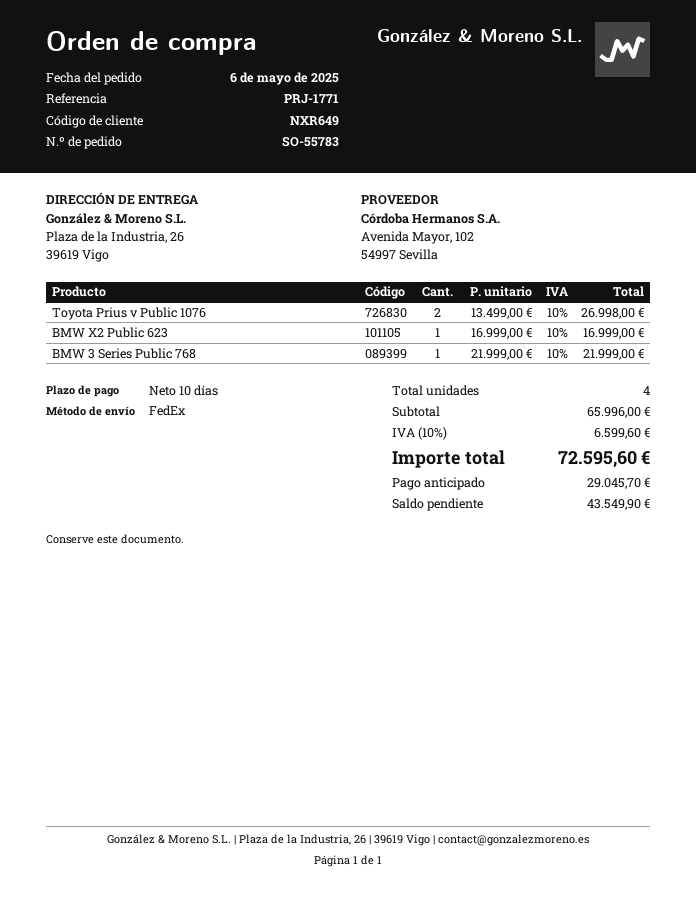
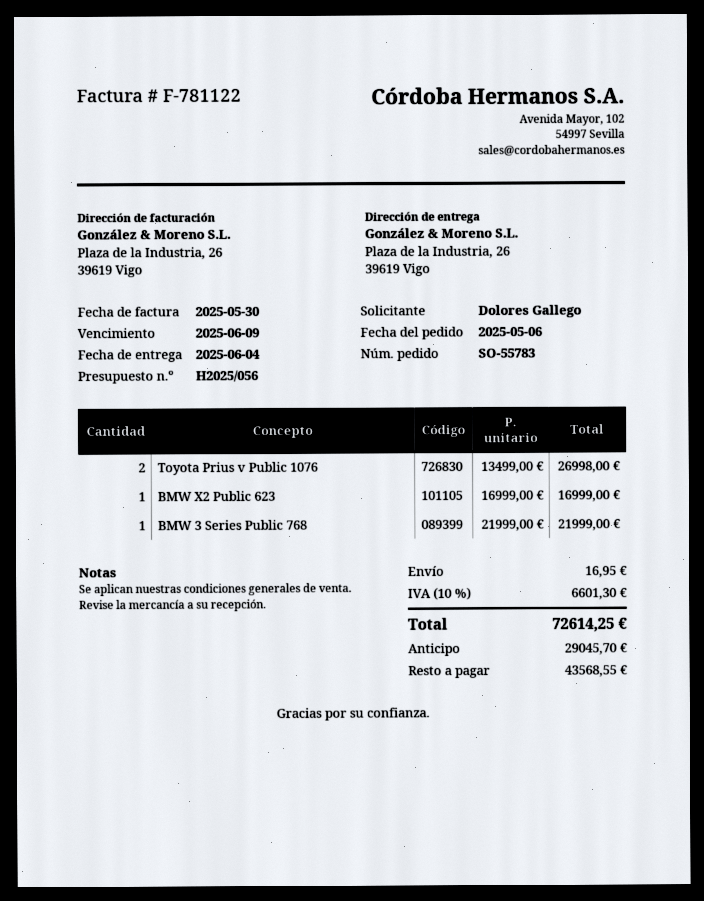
shipping: none -> 16.95
tax: 10% = 6599.60 -> 10% = 6601.30
total: 72595.60 -> 72614.25
balance: 43549.90 -> 43568.55

